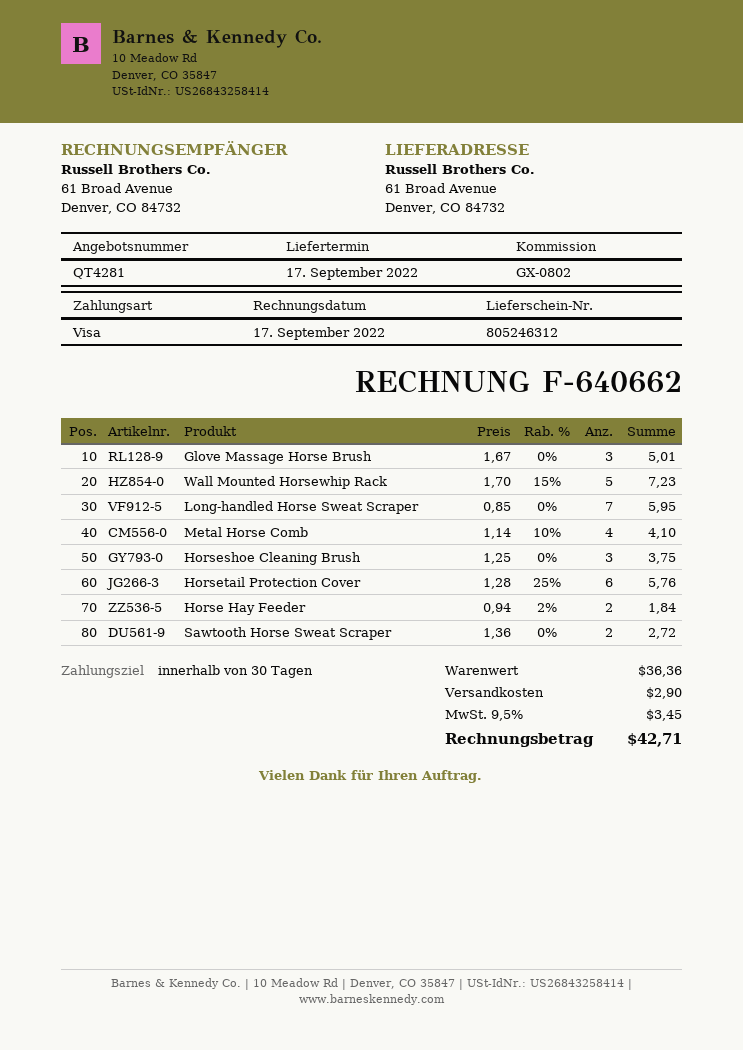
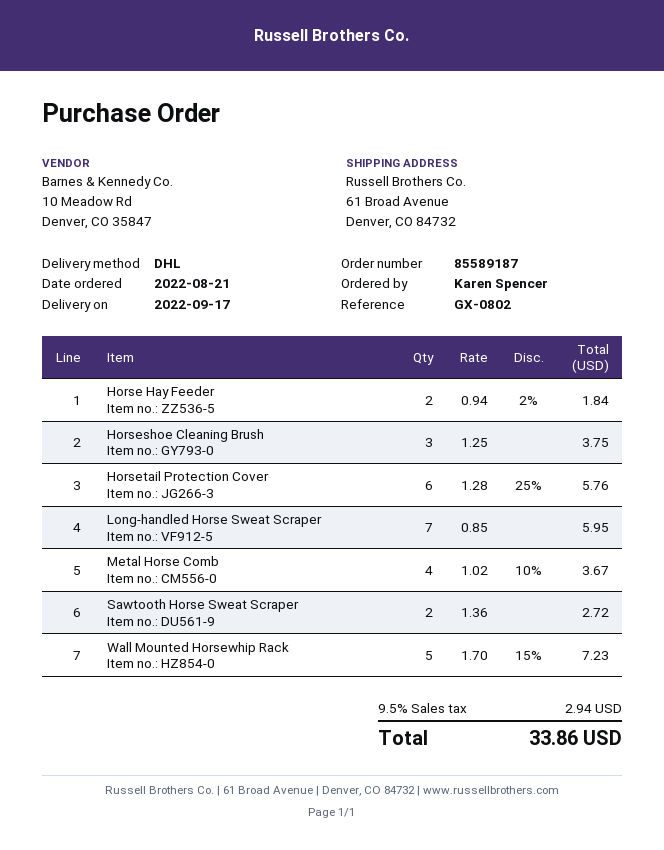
Glove Massage Horse Brush: 3 x 1.67 = 5.01 -> none
Metal Horse Comb: 4 x 1.14 - 10% = 4.10 -> 4 x 1.02 - 10% = 3.67
shipping: 2.90 -> none
tax: 9.5% = 3.45 -> 9.5% = 2.94
total: 42.71 -> 33.86

